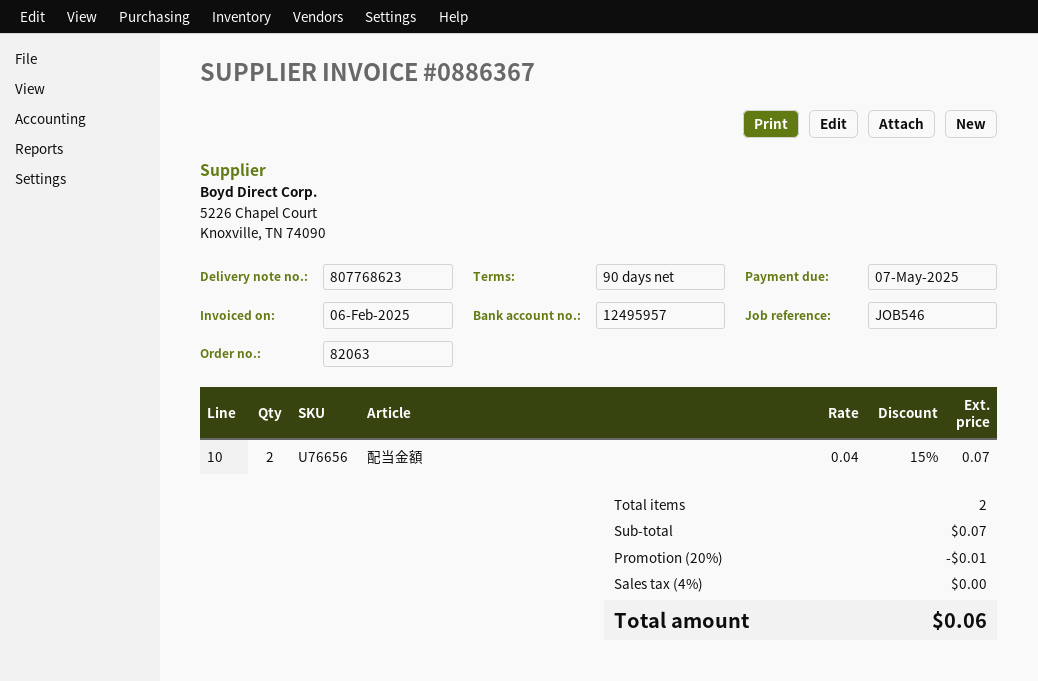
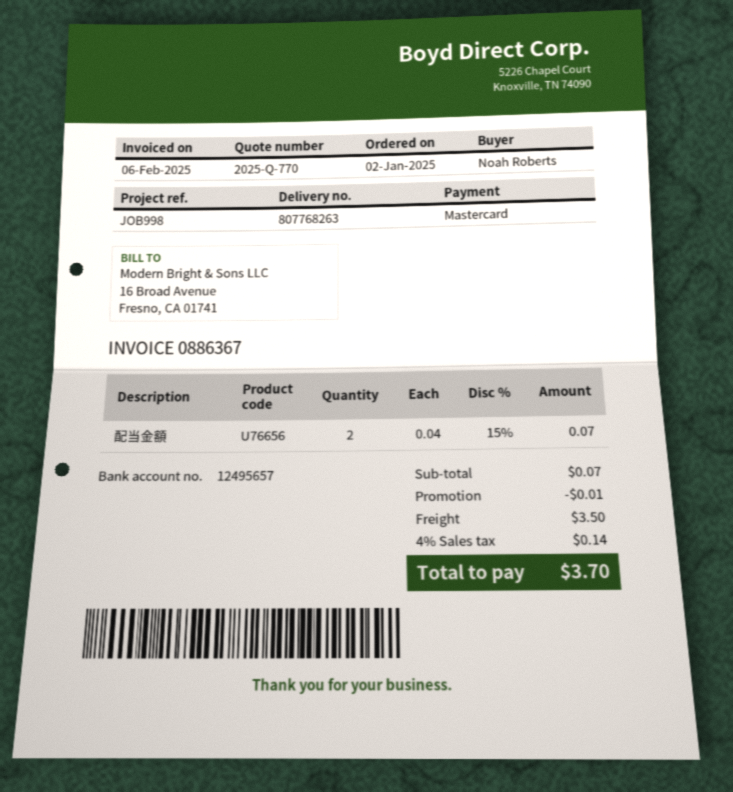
delivery note number: 807768623 -> 807768263
reference: JOB546 -> JOB998
bank account: 12495957 -> 12495657
shipping: none -> 3.50
tax: 4% = 0.00 -> 4% = 0.14
total: 0.06 -> 3.70

